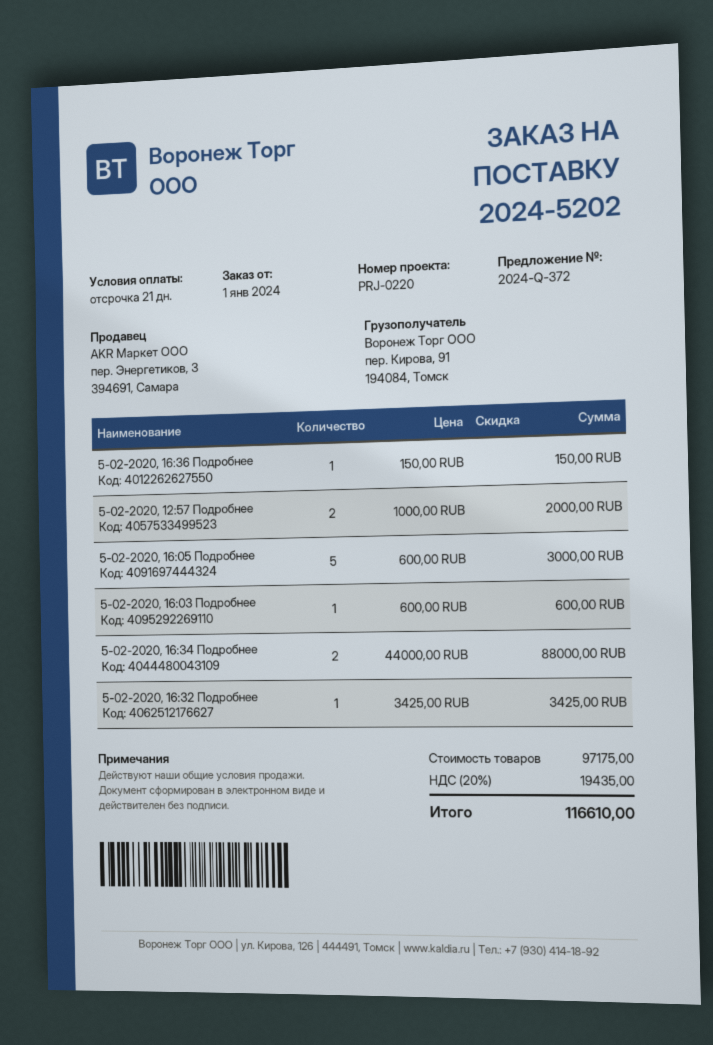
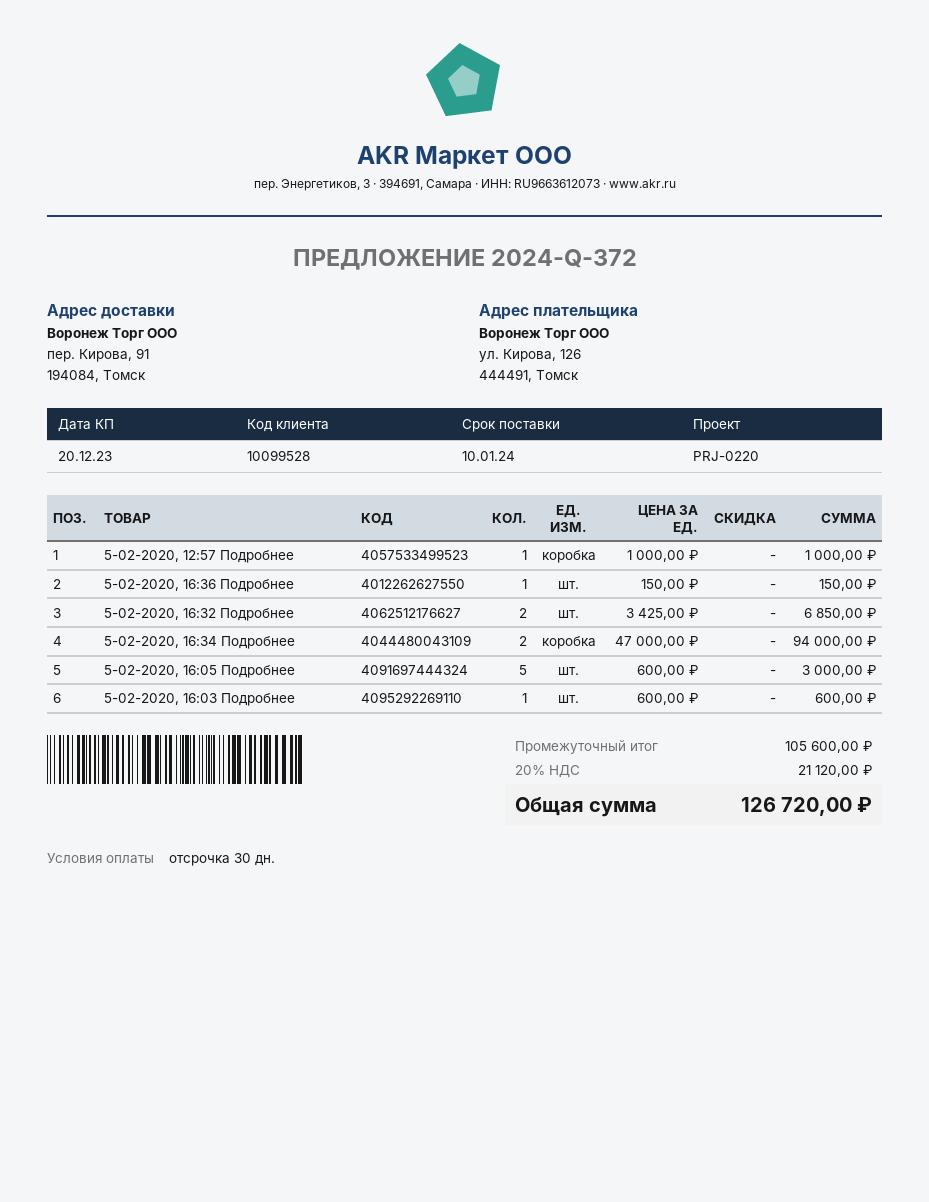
payment terms: 21 days -> 30 days
5-02-2020, 12:57 Подробнее: 2 x 1000.00 = 2000.00 -> 1 x 1000.00 = 1000.00
5-02-2020, 16:34 Подробнее: 2 x 44000.00 = 88000.00 -> 2 x 47000.00 = 94000.00
5-02-2020, 16:32 Подробнее: 1 x 3425.00 = 3425.00 -> 2 x 3425.00 = 6850.00
subtotal: 97175.00 -> 105600.00
tax: 20% = 19435.00 -> 20% = 21120.00
total: 116610.00 -> 126720.00

